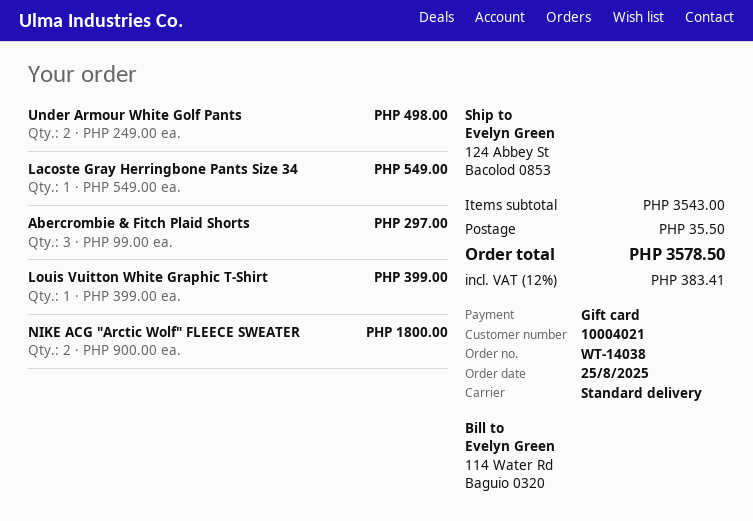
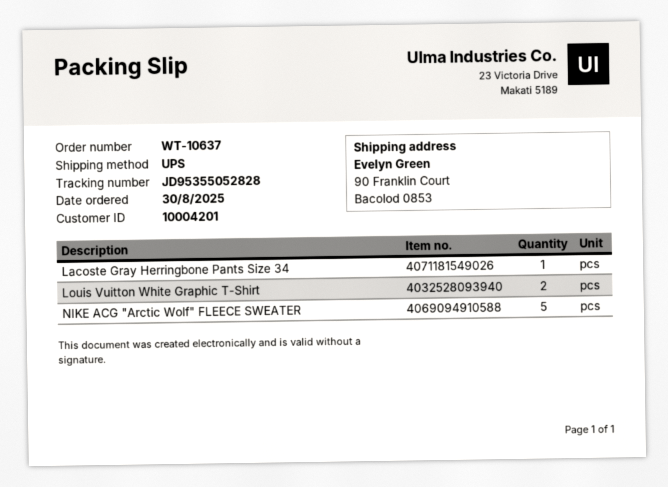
order number: WT-14038 -> WT-10637
order date: 2025-08-25 -> 2025-08-30
customer number: 10004021 -> 10004201
shipping method: standard -> UPS
ship to: 124 Abbey St, Bacolod 0853 -> 90 Franklin Court, Bacolod 0853
Under Armour White Golf Pants: 2 -> none
Abercrombie & Fitch Plaid Shorts: 3 -> none
Louis Vuitton White Graphic T-Shirt: 1 -> 2
NIKE ACG "Arctic Wolf" FLEECE SWEATER: 2 -> 5

